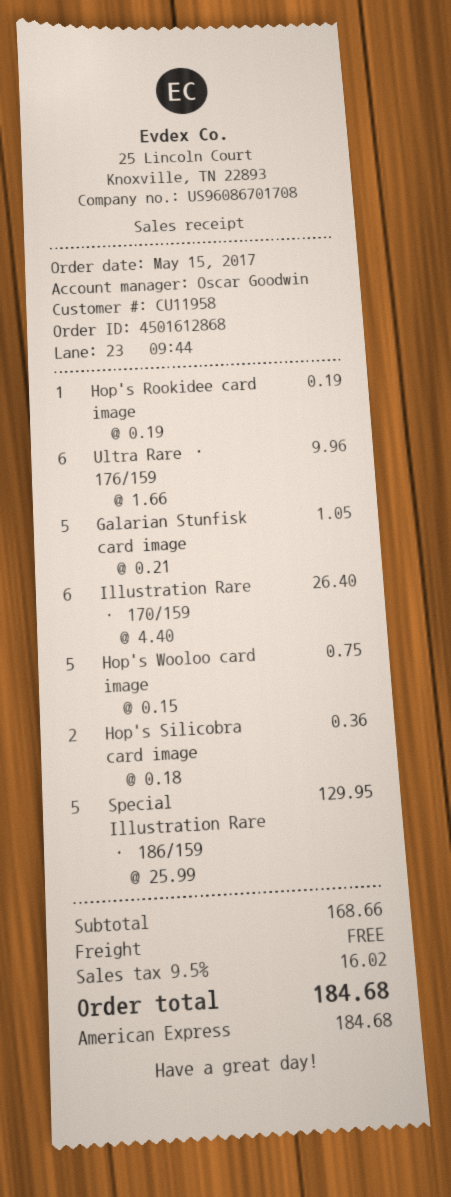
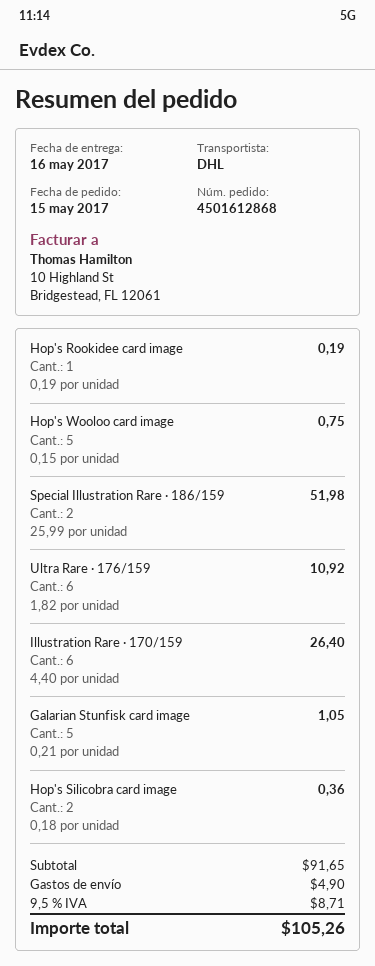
Ultra Rare · 176/159: 6 x 1.66 = 9.96 -> 6 x 1.82 = 10.92
Special Illustration Rare · 186/159: 5 x 25.99 = 129.95 -> 2 x 25.99 = 51.98
subtotal: 168.66 -> 91.65
shipping: 0.00 -> 4.90
tax: 9.5% = 16.02 -> 9.5% = 8.71
total: 184.68 -> 105.26

